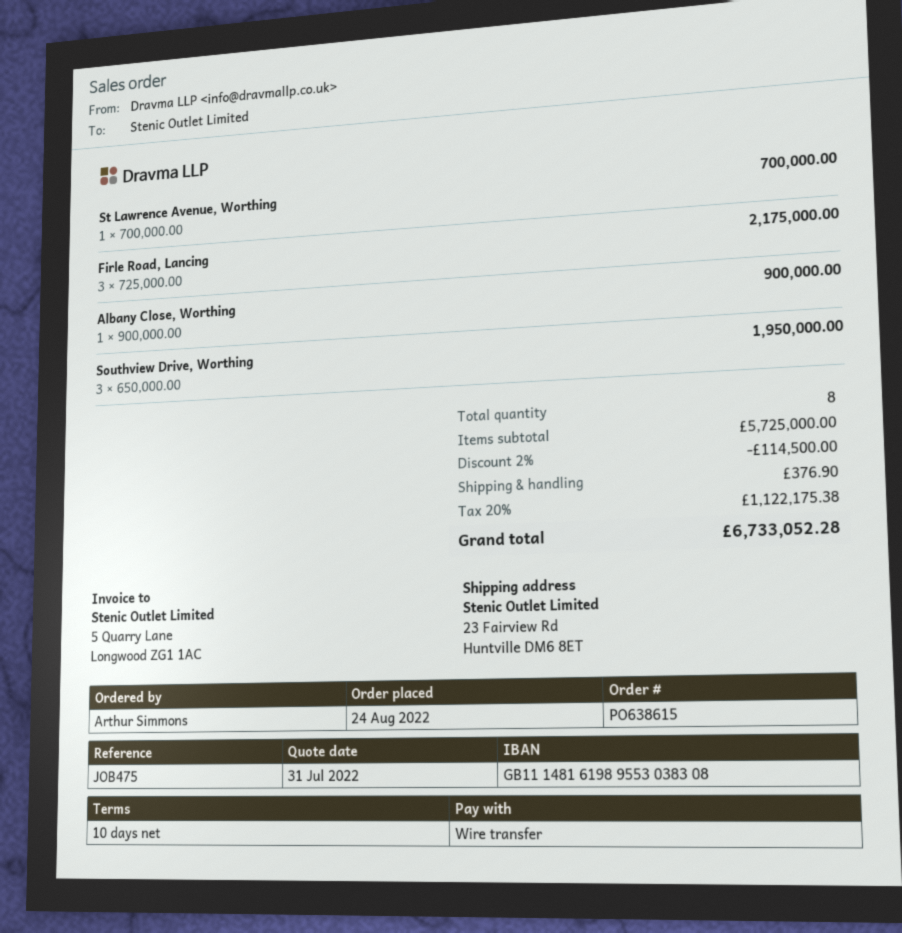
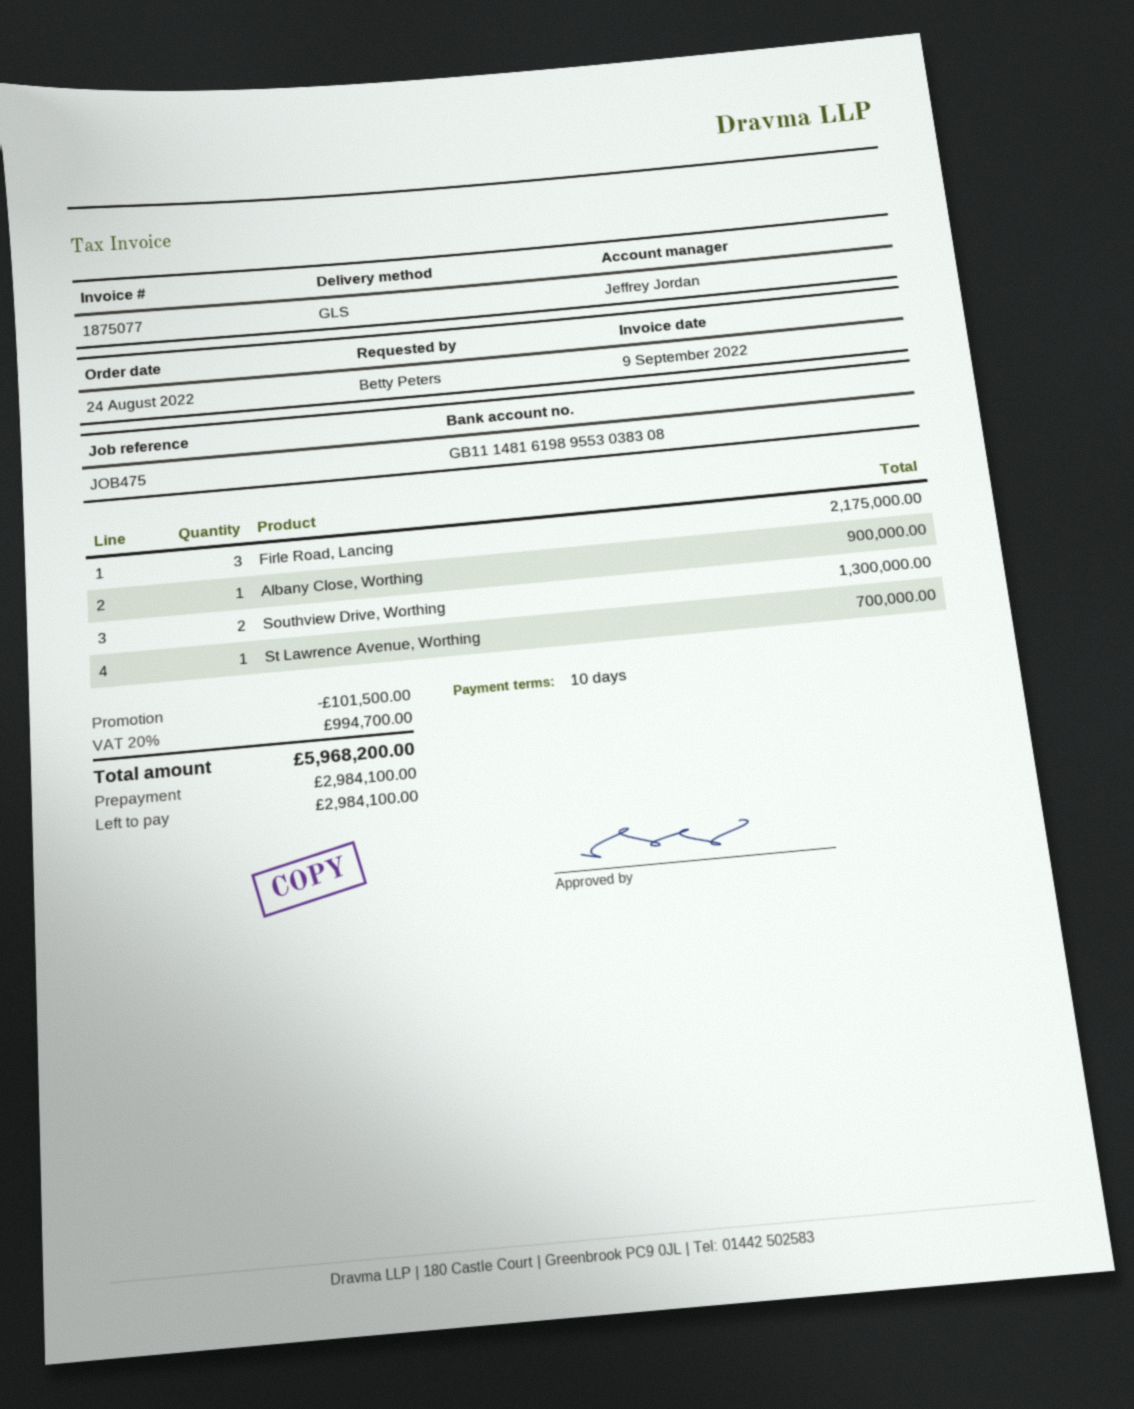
ordered by: Arthur Simmons -> Betty Peters
Southview Drive, Worthing: 3 for 1950000.00 -> 2 for 1300000.00
discount: 114500.00 -> 101500.00
shipping: 376.90 -> none
tax: 20% = 1122175.38 -> 20% = 994700.00
total: 6733052.28 -> 5968200.00

